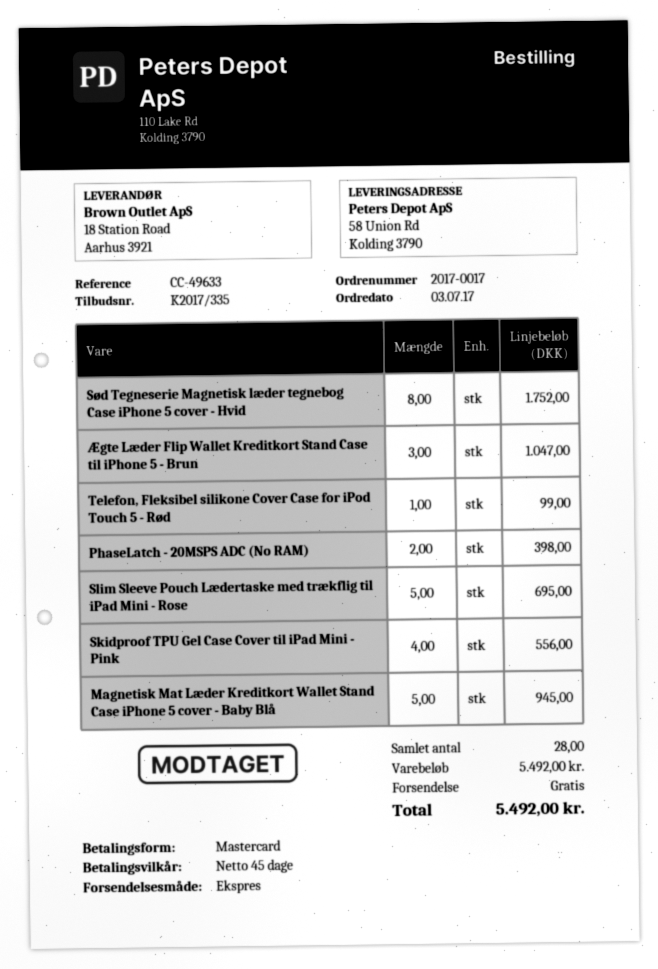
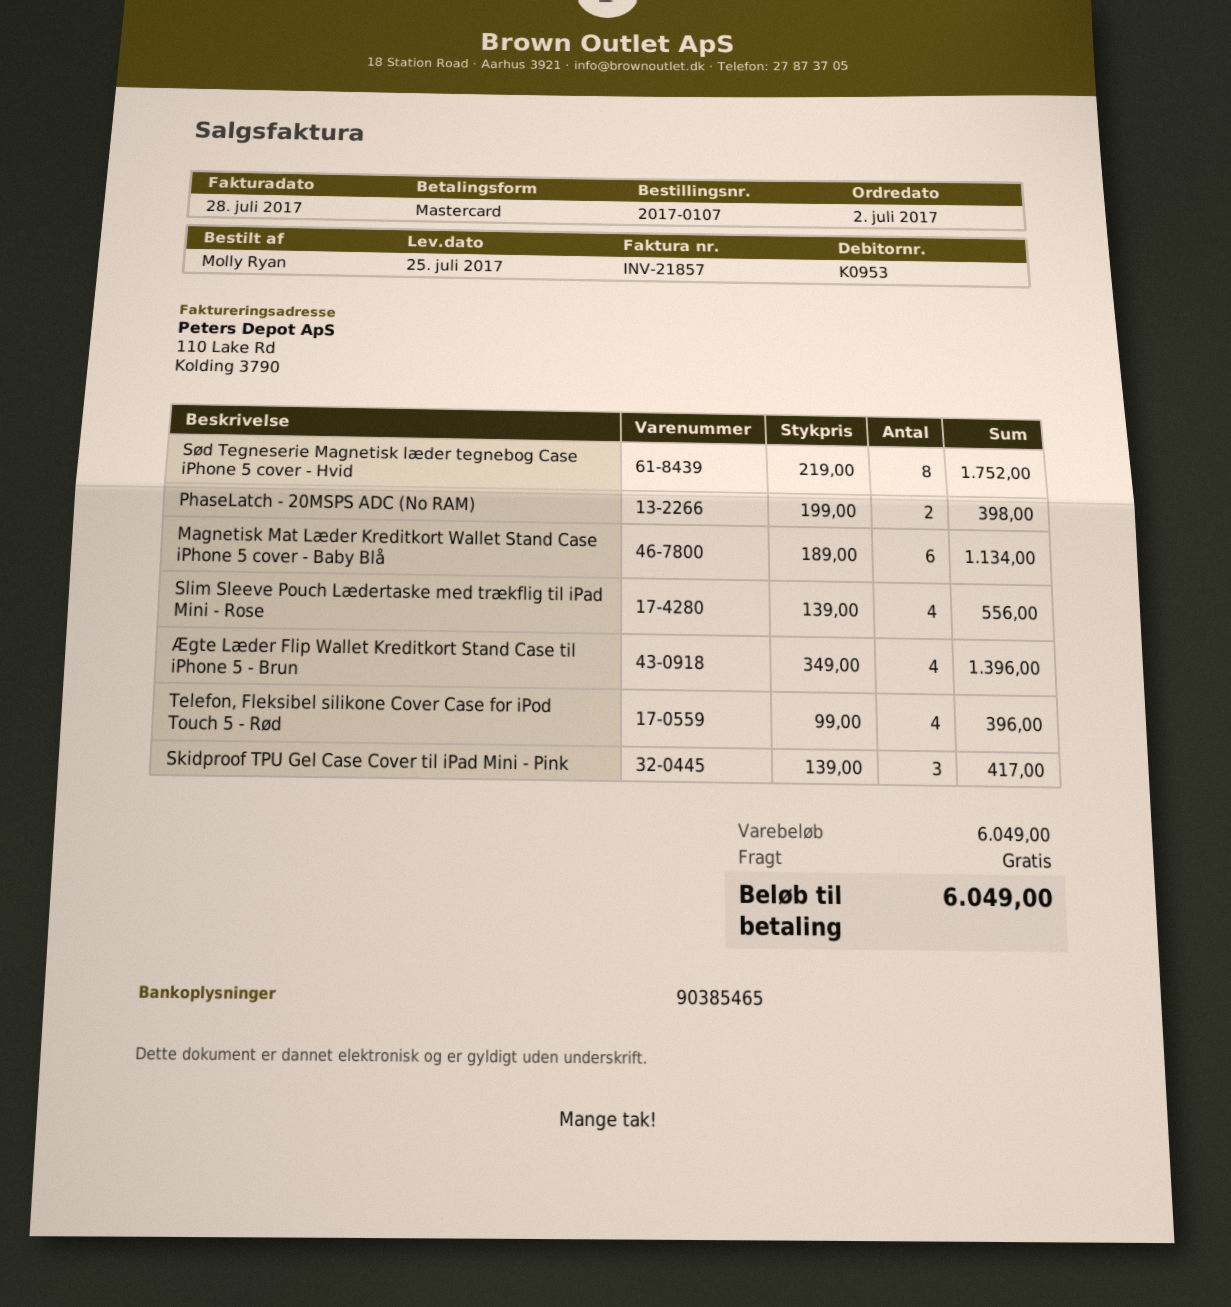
order number: 2017-0017 -> 2017-0107
order date: 2017-07-03 -> 2017-07-02
Ægte Læder Flip Wallet Kreditkort Stand Case til iPhone 5 - Brun: 3 for 1047.00 -> 4 for 1396.00
Telefon, Fleksibel silikone Cover Case for iPod Touch 5 - Rød: 1 for 99.00 -> 4 for 396.00
Slim Sleeve Pouch Lædertaske med trækflig til iPad Mini - Rose: 5 for 695.00 -> 4 for 556.00
Skidproof TPU Gel Case Cover til iPad Mini - Pink: 4 for 556.00 -> 3 for 417.00
Magnetisk Mat Læder Kreditkort Wallet Stand Case iPhone 5 cover - Baby Blå: 5 for 945.00 -> 6 for 1134.00
subtotal: 5492.00 -> 6049.00
total: 5492.00 -> 6049.00

